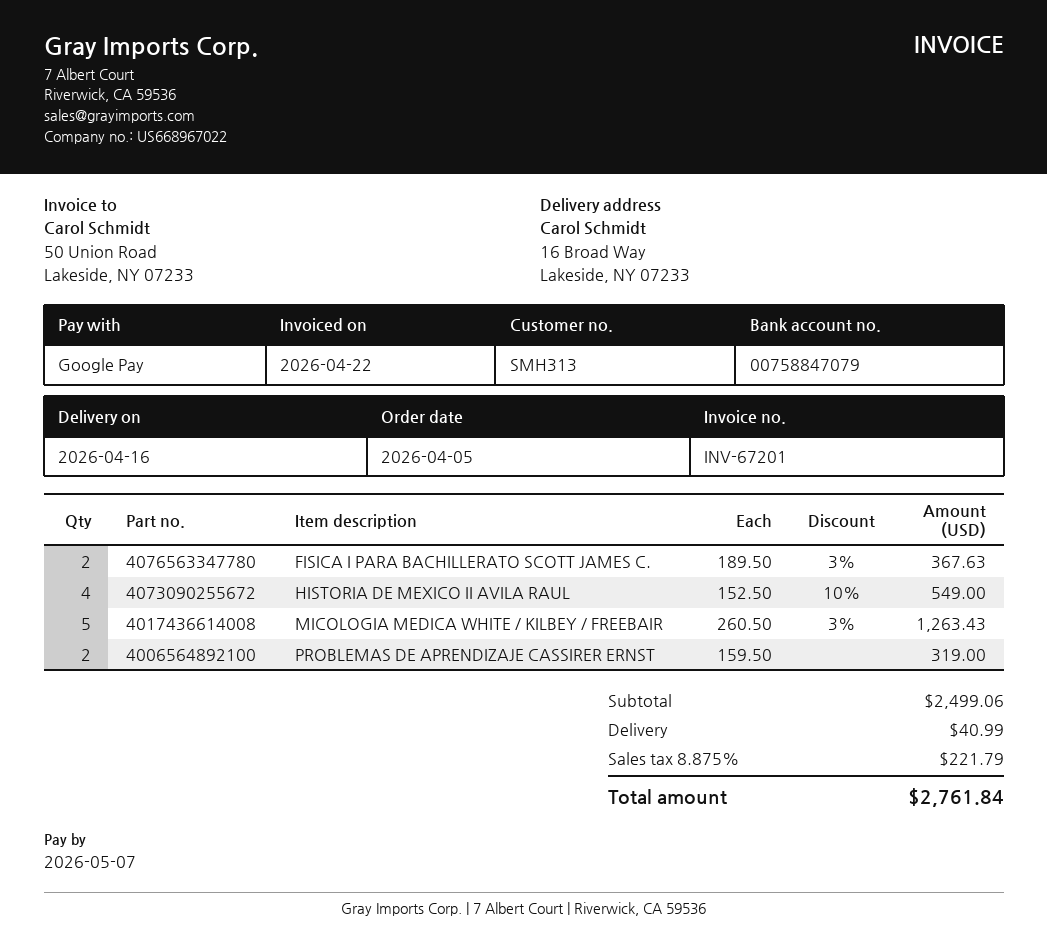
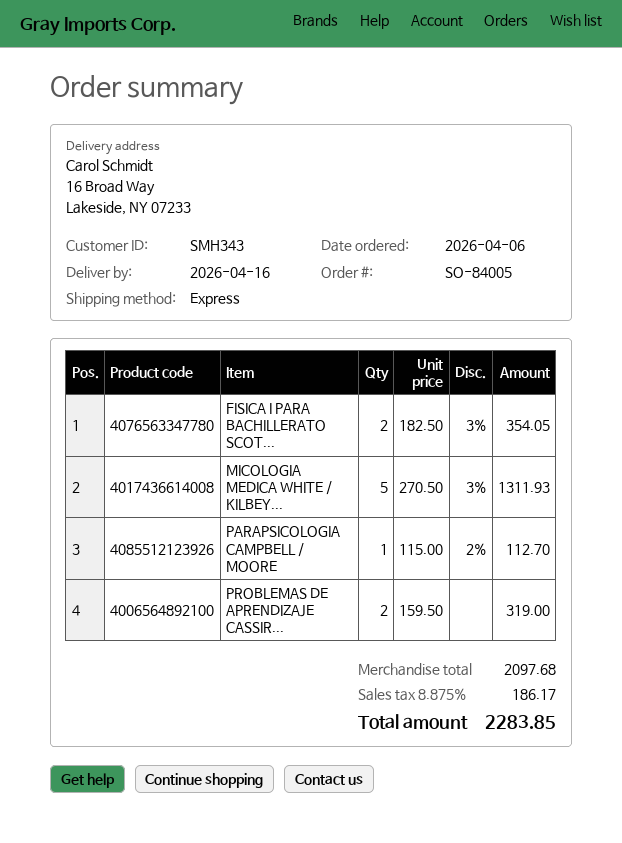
order date: 2026-04-05 -> 2026-04-06
customer number: SMH313 -> SMH343
FISICA I PARA BACHILLERATO SCOTT JAMES C.: 2 x 189.50 - 3% = 367.63 -> 2 x 182.50 - 3% = 354.05
HISTORIA DE MEXICO II AVILA RAUL: 4 x 152.50 - 10% = 549.00 -> none
MICOLOGIA MEDICA WHITE / KILBEY / FREEBAIR: 5 x 260.50 - 3% = 1263.43 -> 5 x 270.50 - 3% = 1311.93
PARAPSICOLOGIA CAMPBELL / MOORE: none -> 1 x 115.00 - 2% = 112.70
subtotal: 2499.06 -> 2097.68
shipping: 40.99 -> none
tax: 8.875% = 221.79 -> 8.875% = 186.17
total: 2761.84 -> 2283.85

